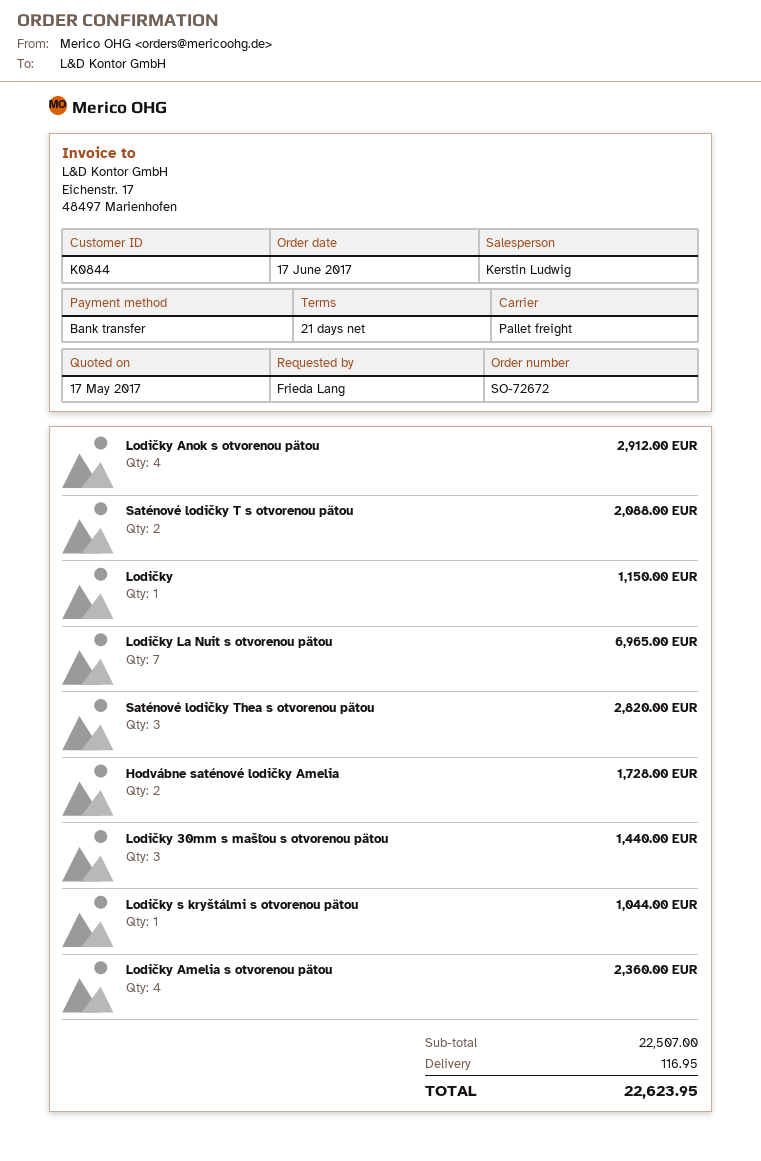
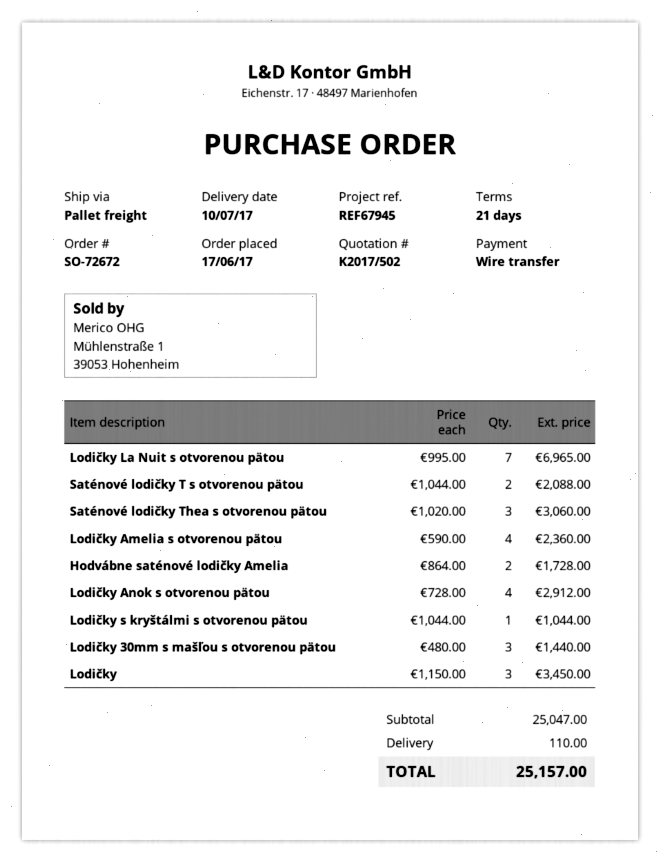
Lodičky: 1 for 1150.00 -> 3 for 3450.00
Saténové lodičky Thea s otvorenou pätou: 3 for 2820.00 -> 3 for 3060.00
subtotal: 22507.00 -> 25047.00
shipping: 116.95 -> 110.00
total: 22623.95 -> 25157.00

